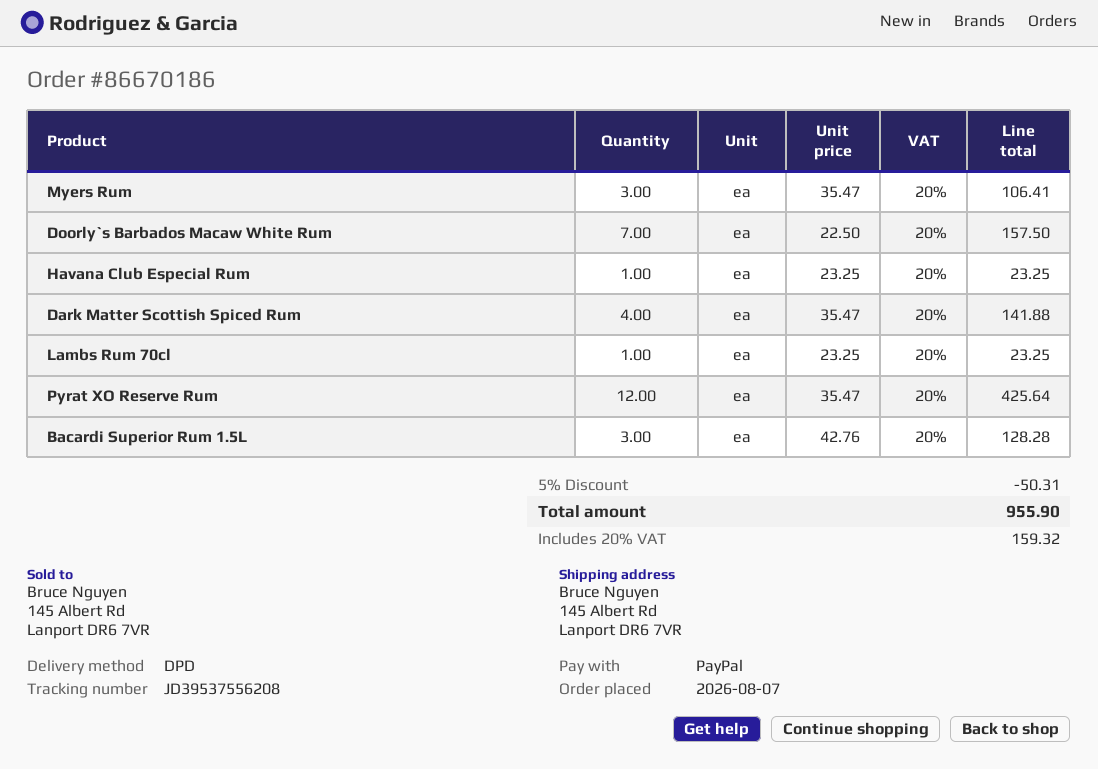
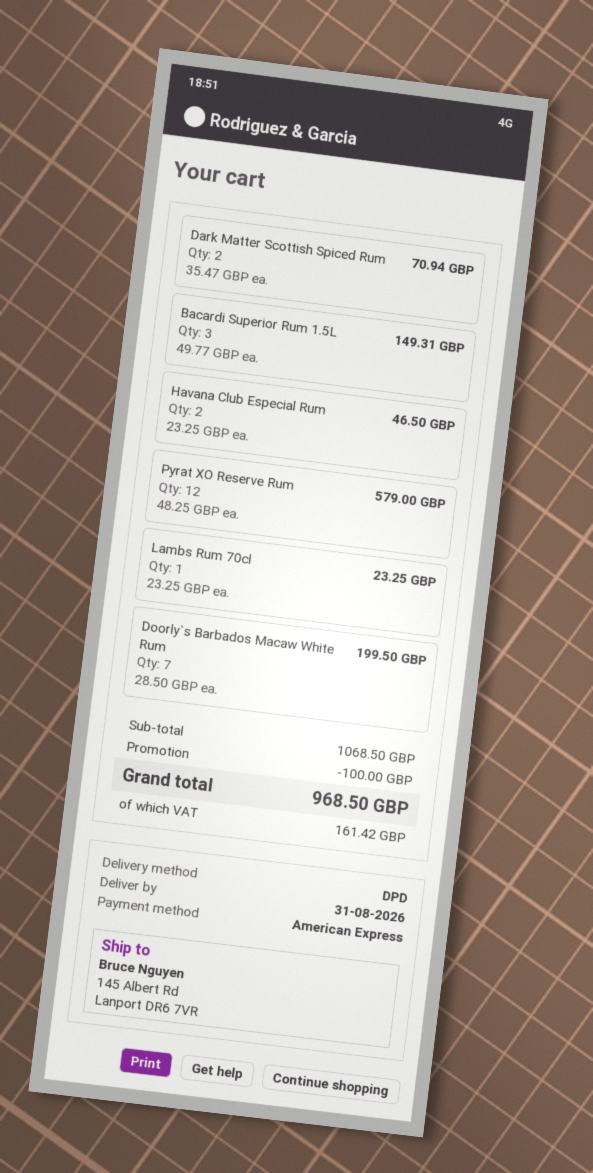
payment method: PayPal -> American Express
Myers Rum: 3 x 35.47 = 106.41 -> none
Doorly`s Barbados Macaw White Rum: 7 x 22.50 = 157.50 -> 7 x 28.50 = 199.50
Havana Club Especial Rum: 1 x 23.25 = 23.25 -> 2 x 23.25 = 46.50
Dark Matter Scottish Spiced Rum: 4 x 35.47 = 141.88 -> 2 x 35.47 = 70.94
Pyrat XO Reserve Rum: 12 x 35.47 = 425.64 -> 12 x 48.25 = 579.00
Bacardi Superior Rum 1.5L: 3 x 42.76 = 128.28 -> 3 x 49.77 = 149.31
discount: 50.31 -> 100.00
tax: 159.32 -> 161.42
total: 955.90 -> 968.50

